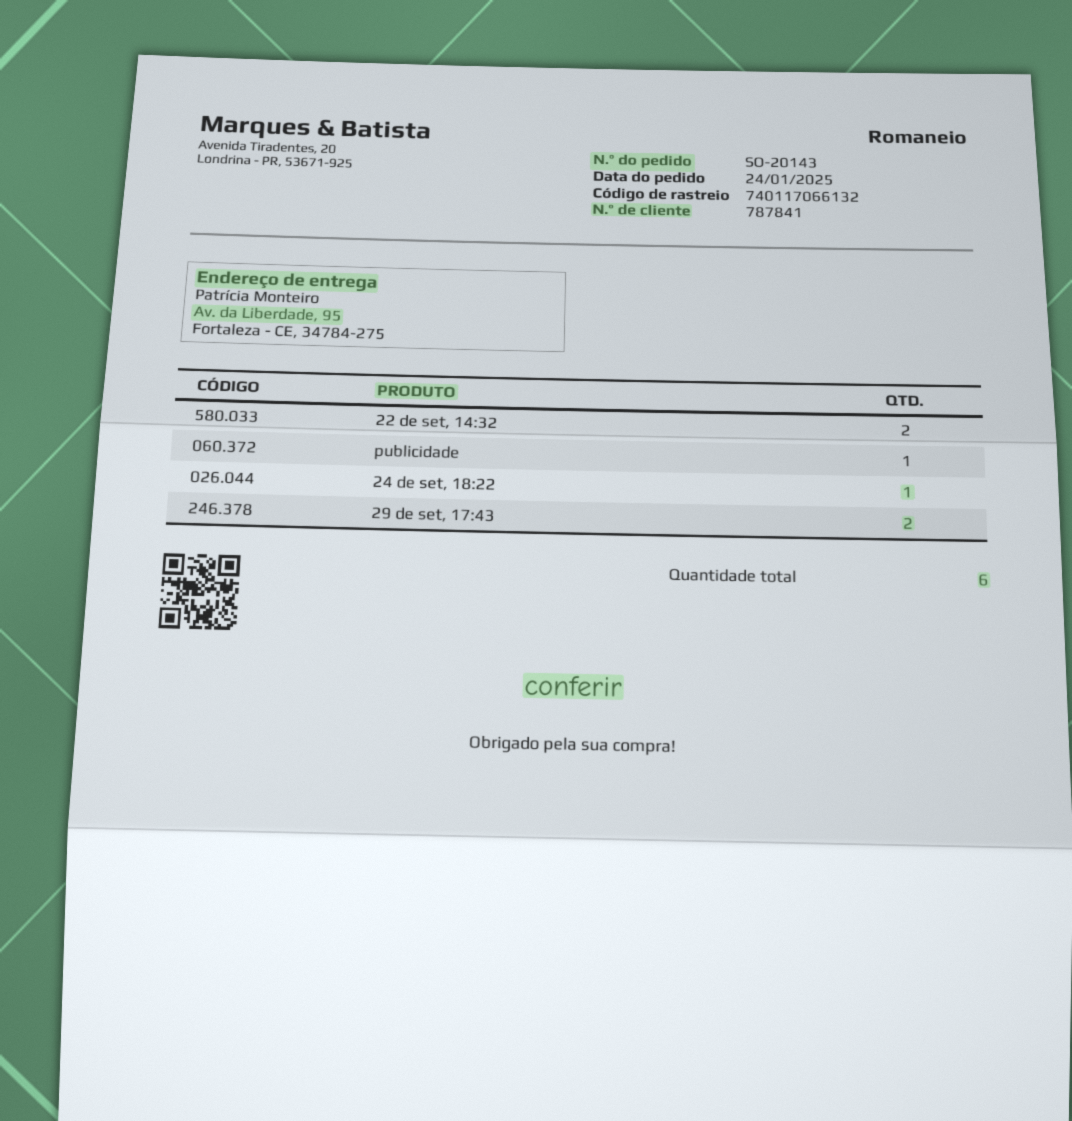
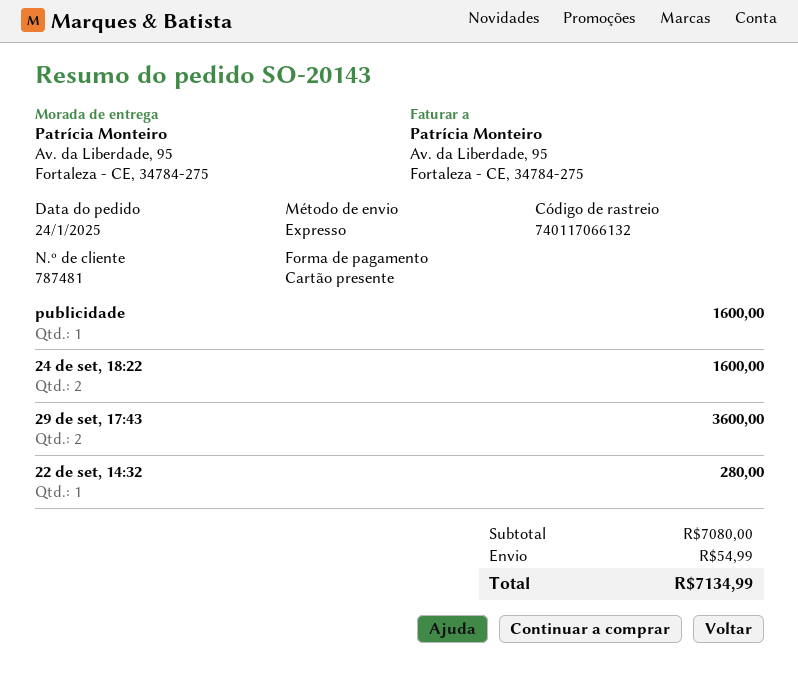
customer number: 787841 -> 787481
22 de set, 14:32: 2 -> 1
24 de set, 18:22: 1 -> 2

